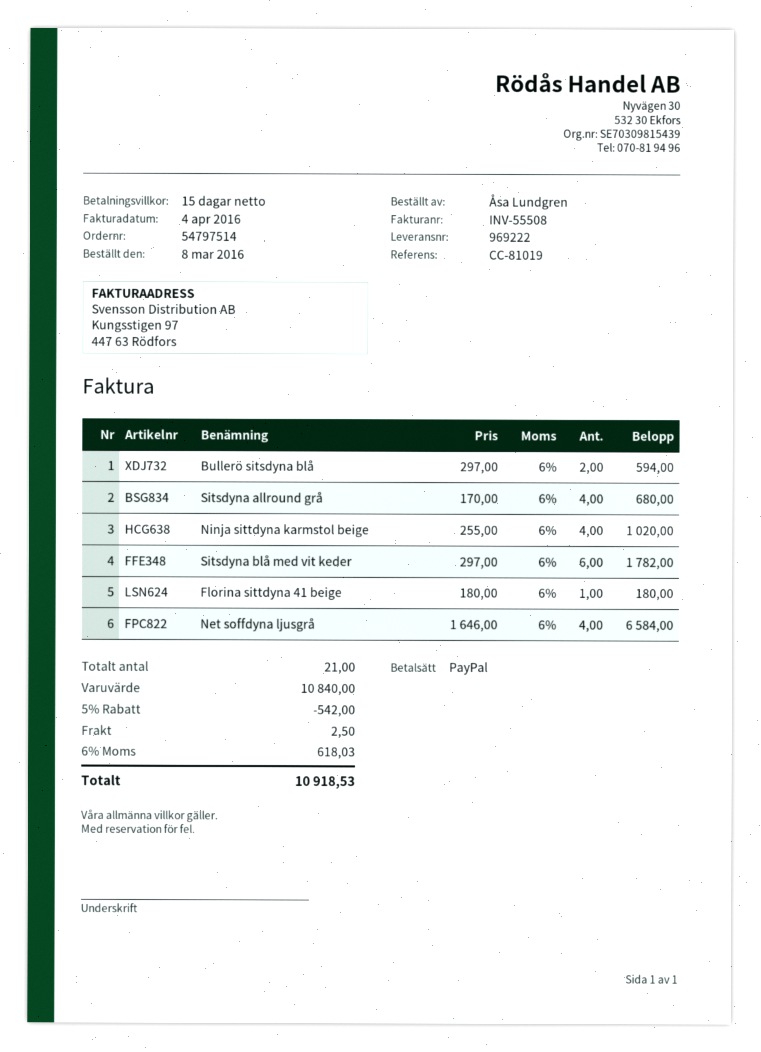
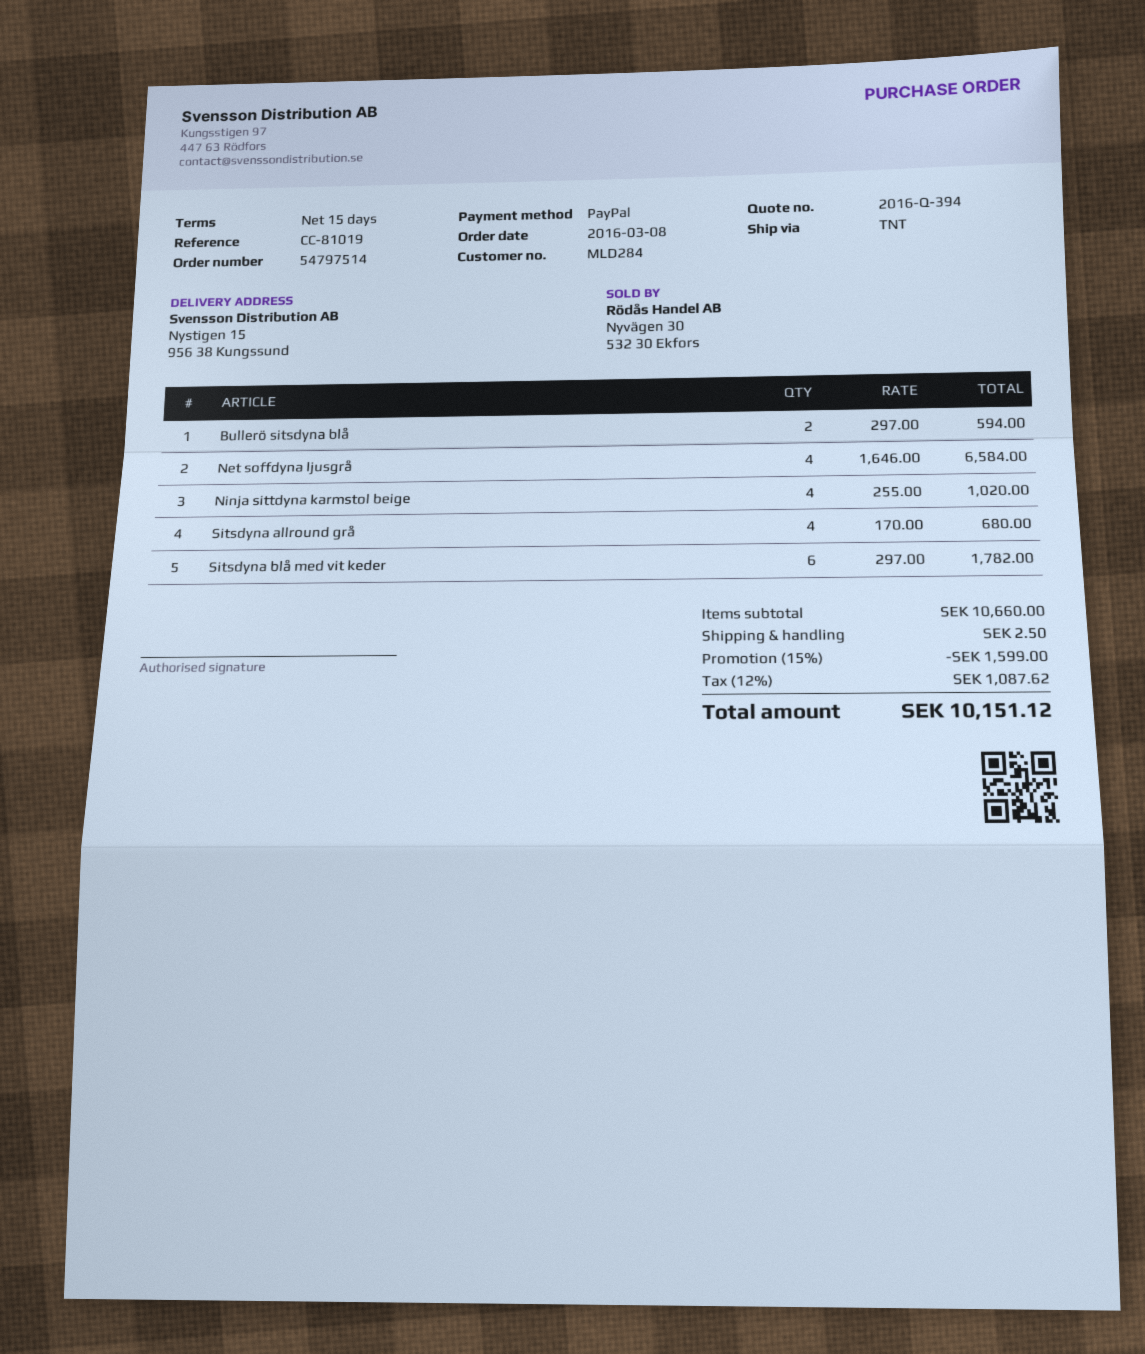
Florina sittdyna 41 beige: 1 x 180.00 = 180.00 -> none
subtotal: 10840.00 -> 10660.00
discount: 5% = 542.00 -> 15% = 1599.00
tax: 6% = 618.03 -> 12% = 1087.62
total: 10918.53 -> 10151.12

